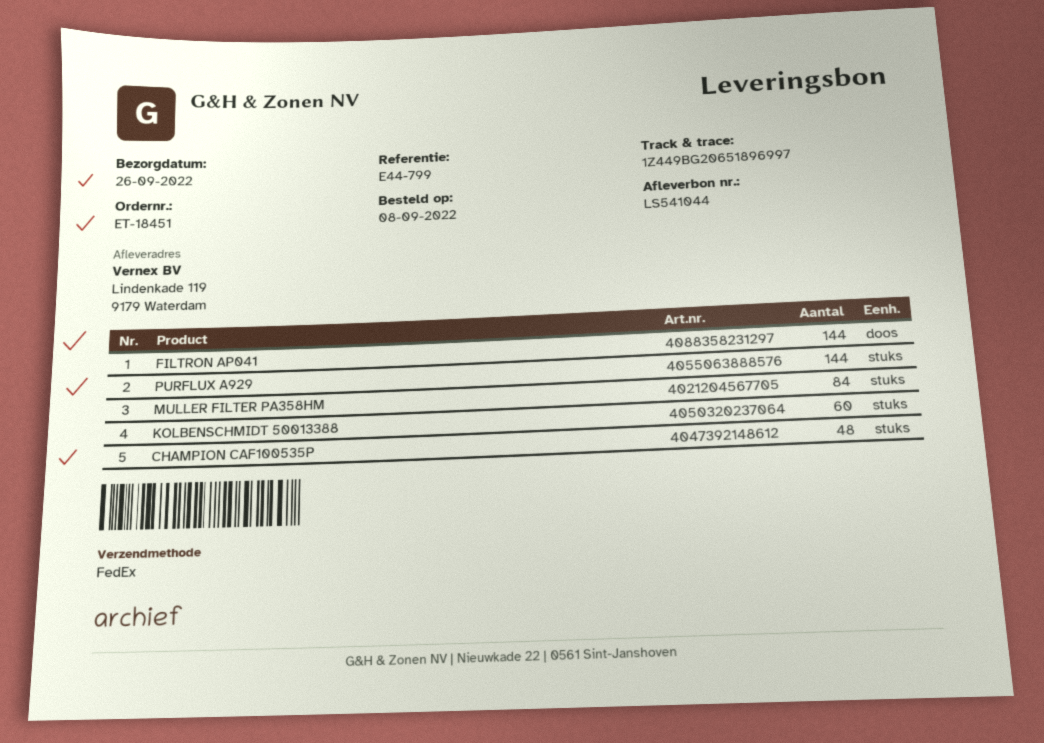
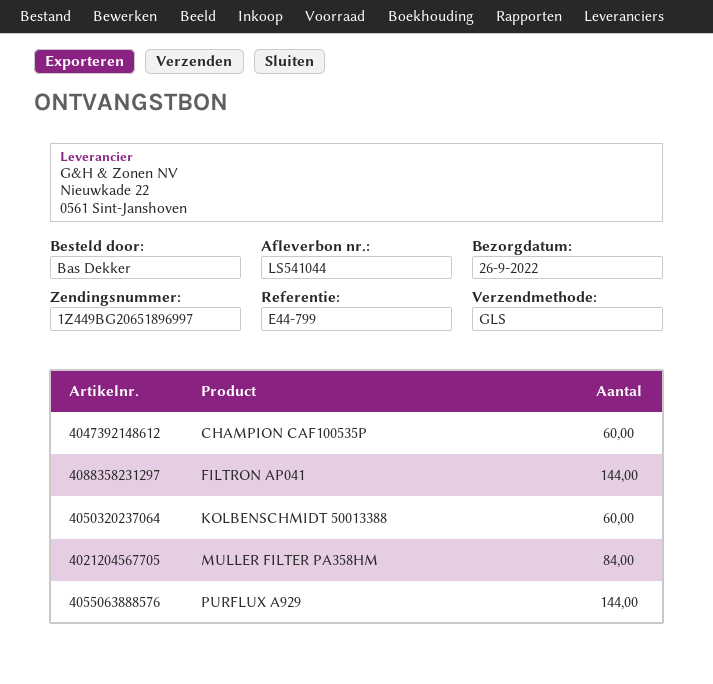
shipping method: FedEx -> GLS
CHAMPION CAF100535P: 48 -> 60

